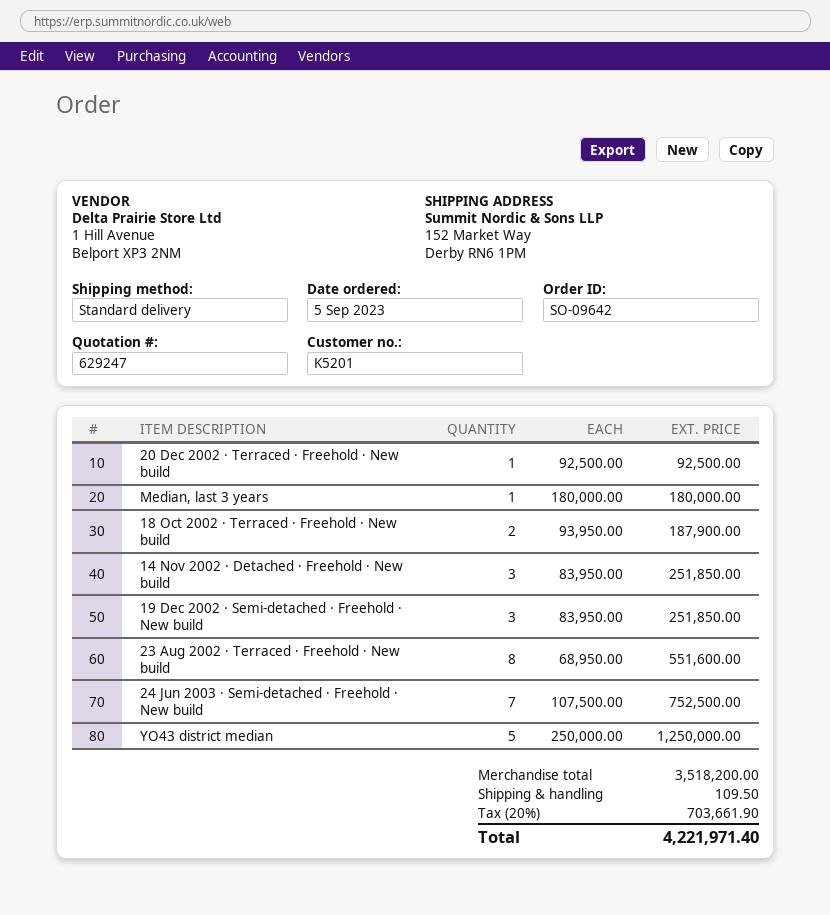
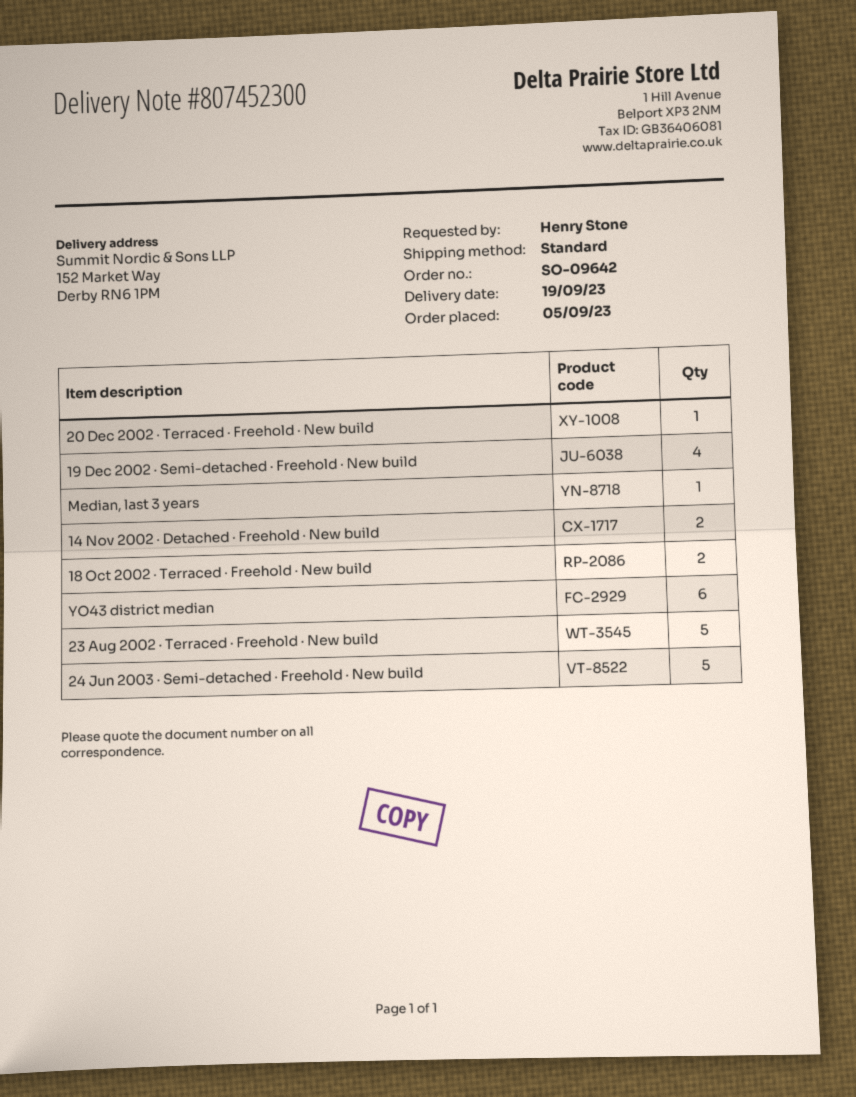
14 Nov 2002 · Detached · Freehold · New build: 3 -> 2
19 Dec 2002 · Semi-detached · Freehold · New build: 3 -> 4
23 Aug 2002 · Terraced · Freehold · New build: 8 -> 5
24 Jun 2003 · Semi-detached · Freehold · New build: 7 -> 5
YO43 district median: 5 -> 6

